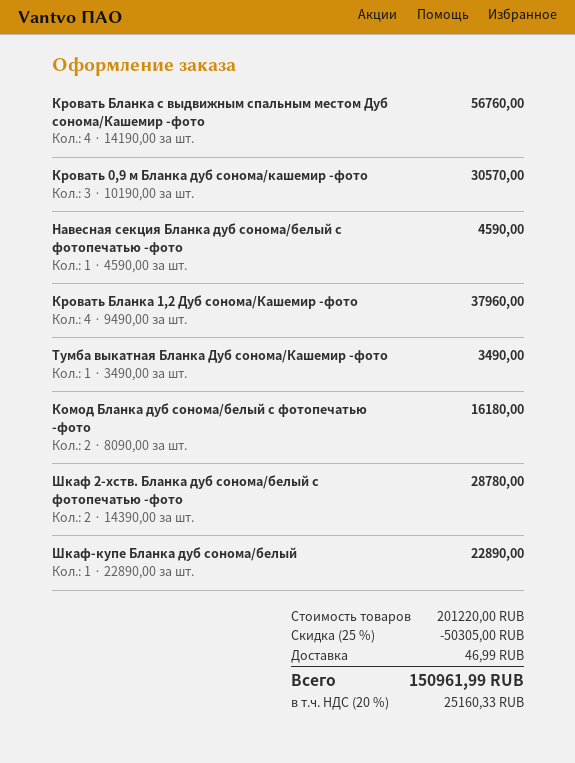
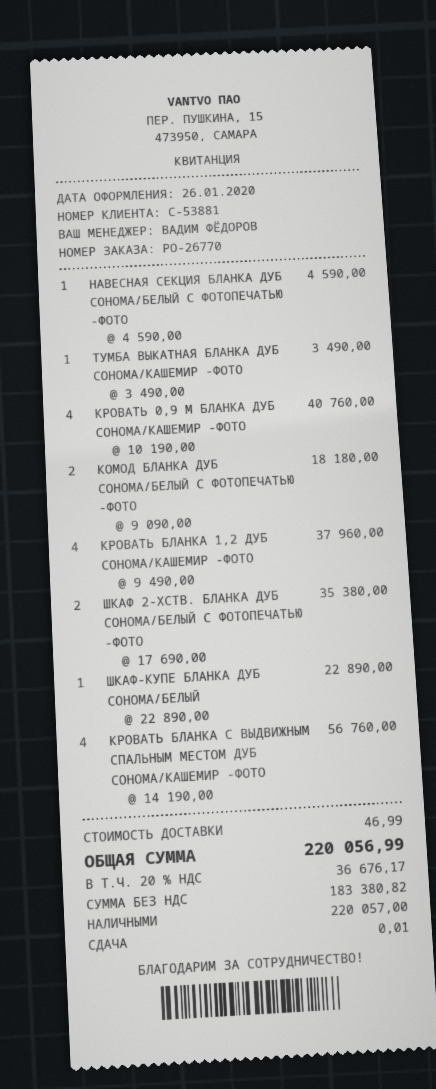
Кровать 0,9 м Бланка дуб сонома/кашемир -фото: 3 x 10190.00 = 30570.00 -> 4 x 10190.00 = 40760.00
Комод Бланка дуб сонома/белый с фотопечатью -фото: 2 x 8090.00 = 16180.00 -> 2 x 9090.00 = 18180.00
Шкаф 2-хств. Бланка дуб сонома/белый с фотопечатью -фото: 2 x 14390.00 = 28780.00 -> 2 x 17690.00 = 35380.00
discount: 25% = 50305.00 -> none
tax: 20% = 25160.33 -> 20% = 36676.17
total: 150961.99 -> 220056.99

